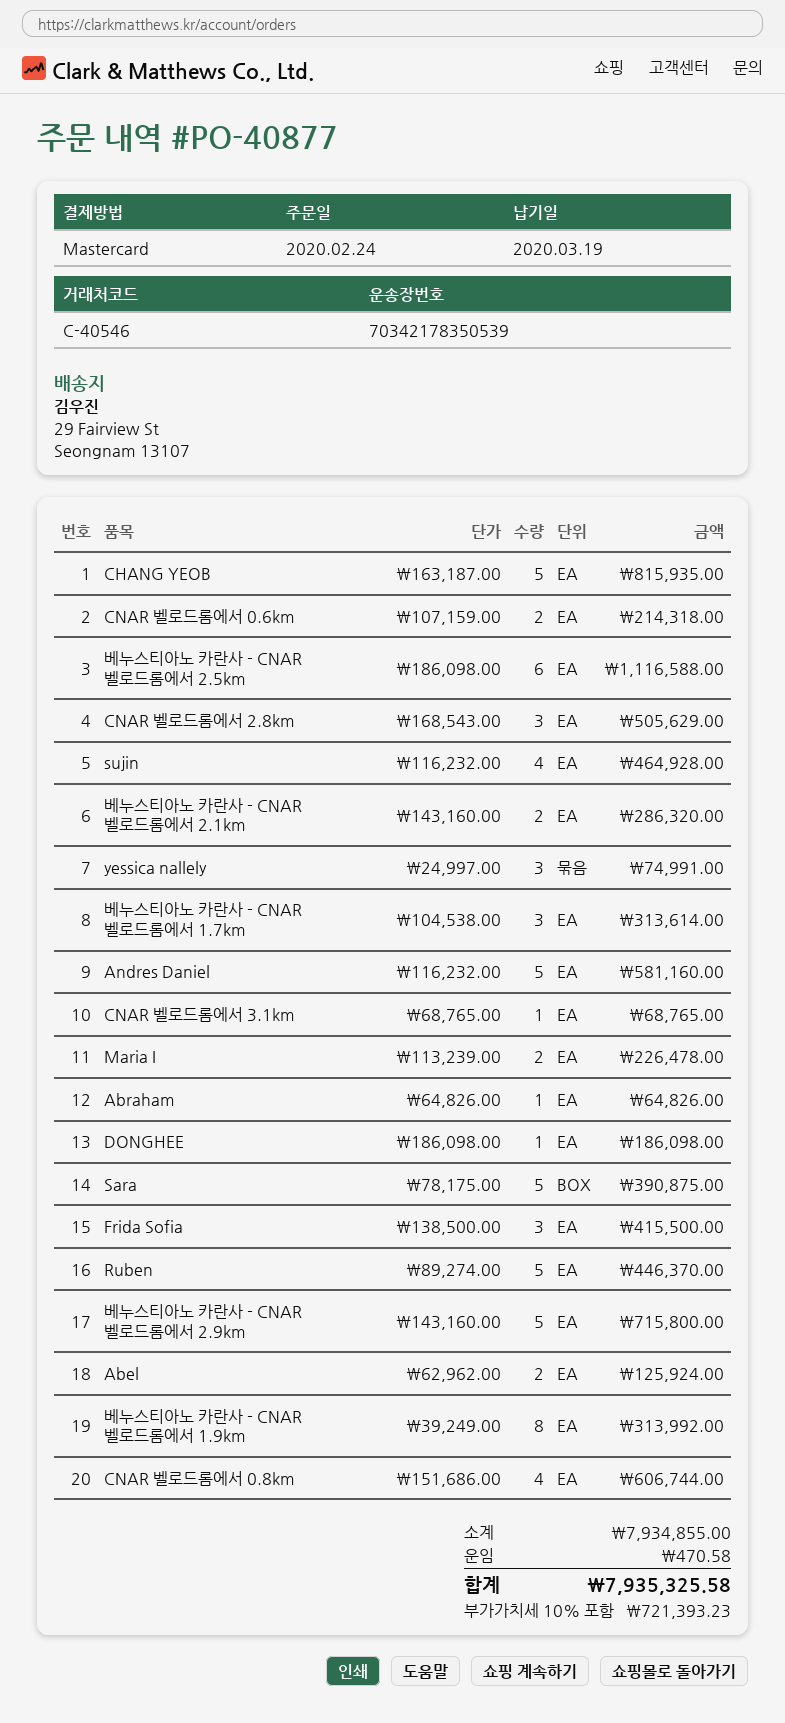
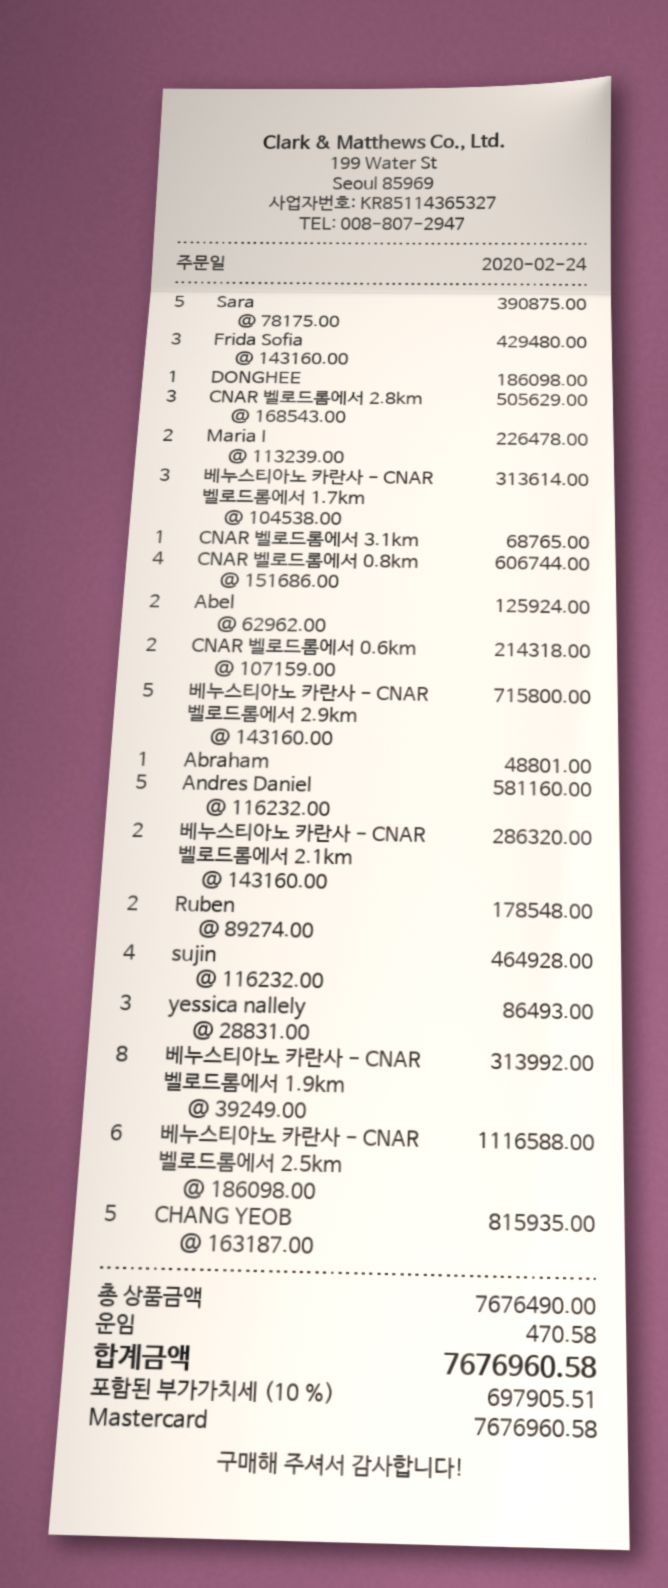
yessica nallely: 3 x 24997.00 = 74991.00 -> 3 x 28831.00 = 86493.00
Abraham: 1 x 64826.00 = 64826.00 -> 1 x 48801.00 = 48801.00
Frida Sofia: 3 x 138500.00 = 415500.00 -> 3 x 143160.00 = 429480.00
Ruben: 5 x 89274.00 = 446370.00 -> 2 x 89274.00 = 178548.00
subtotal: 7934855.00 -> 7676490.00
tax: 10% = 721393.23 -> 10% = 697905.51
total: 7935325.58 -> 7676960.58

